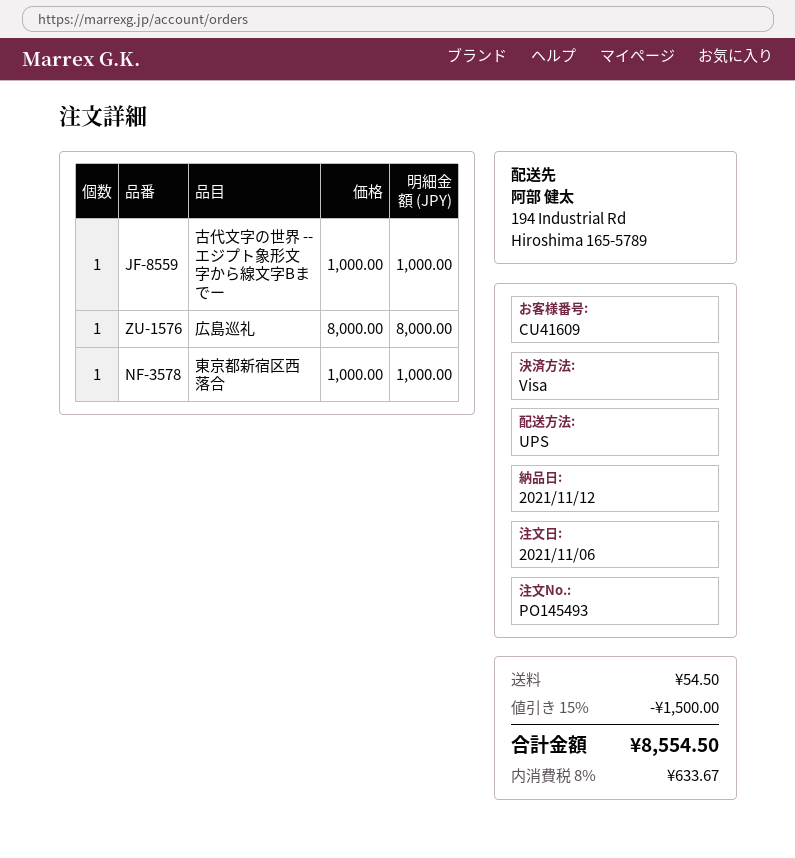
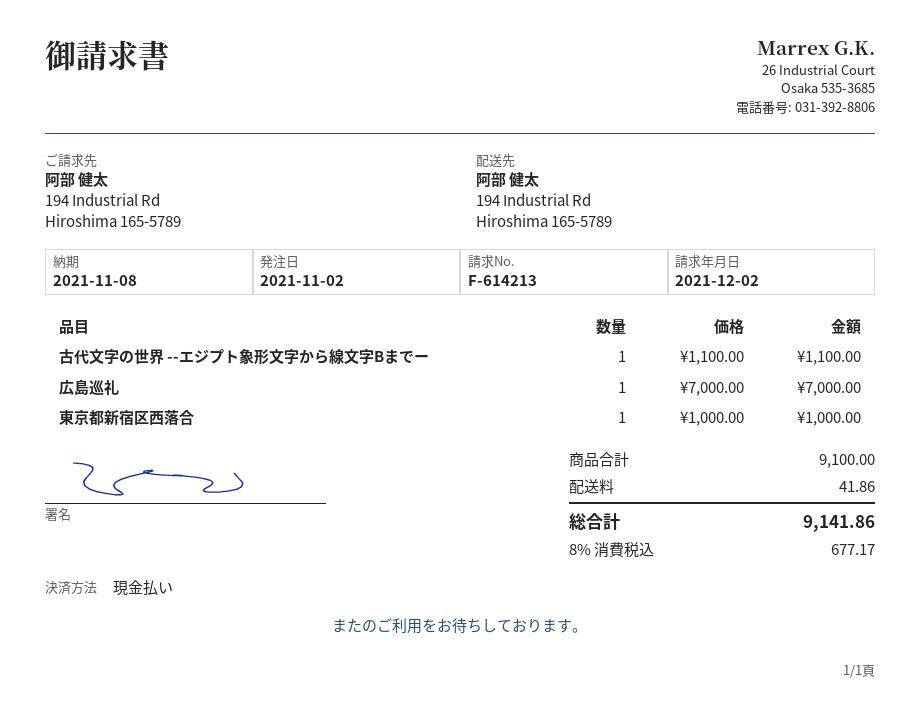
order date: 2021-11-06 -> 2021-11-02
delivery date: 2021-11-12 -> 2021-11-08
payment method: Visa -> cash
古代文字の世界 --エジプト象形文字から線文字Bまでー: 1 x 1000.00 = 1000.00 -> 1 x 1100.00 = 1100.00
広島巡礼: 1 x 8000.00 = 8000.00 -> 1 x 7000.00 = 7000.00
discount: 15% = 1500.00 -> none
shipping: 54.50 -> 41.86
tax: 8% = 633.67 -> 8% = 677.17
total: 8554.50 -> 9141.86

